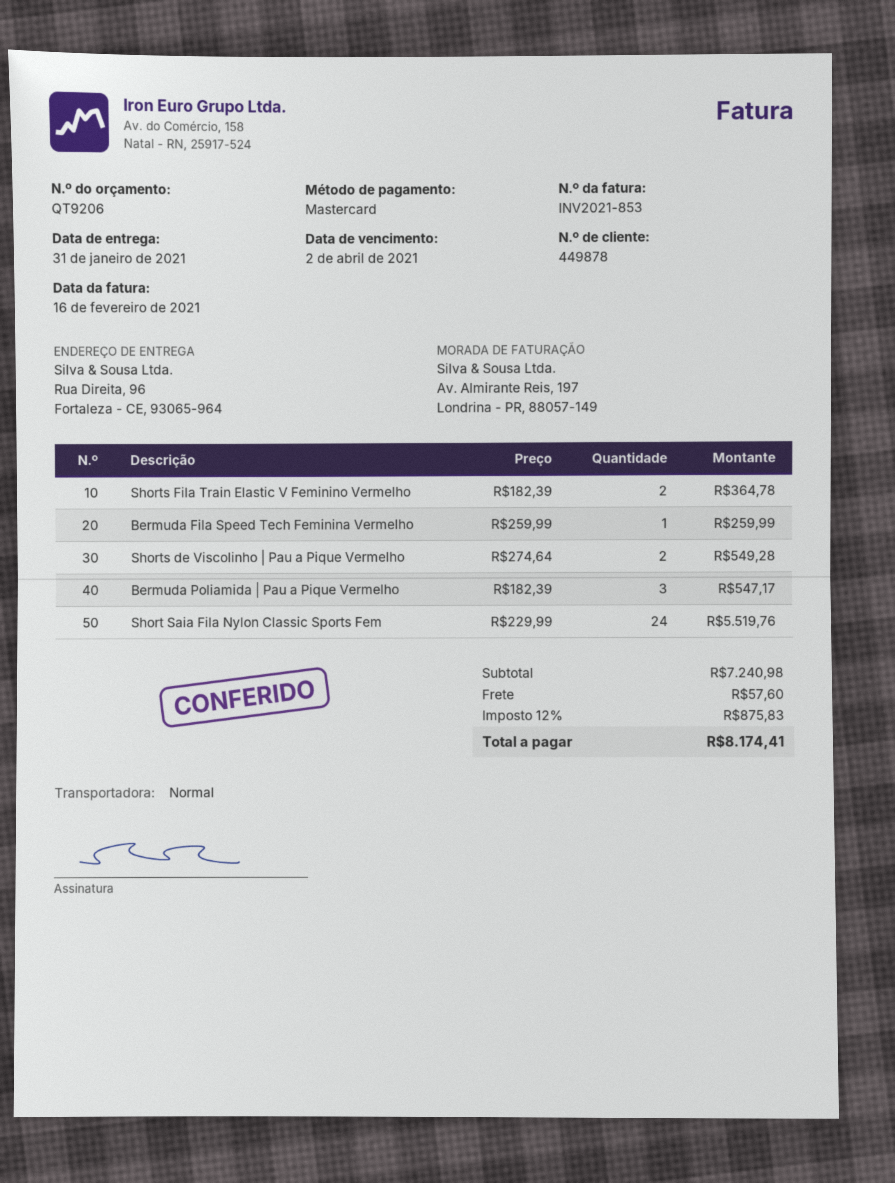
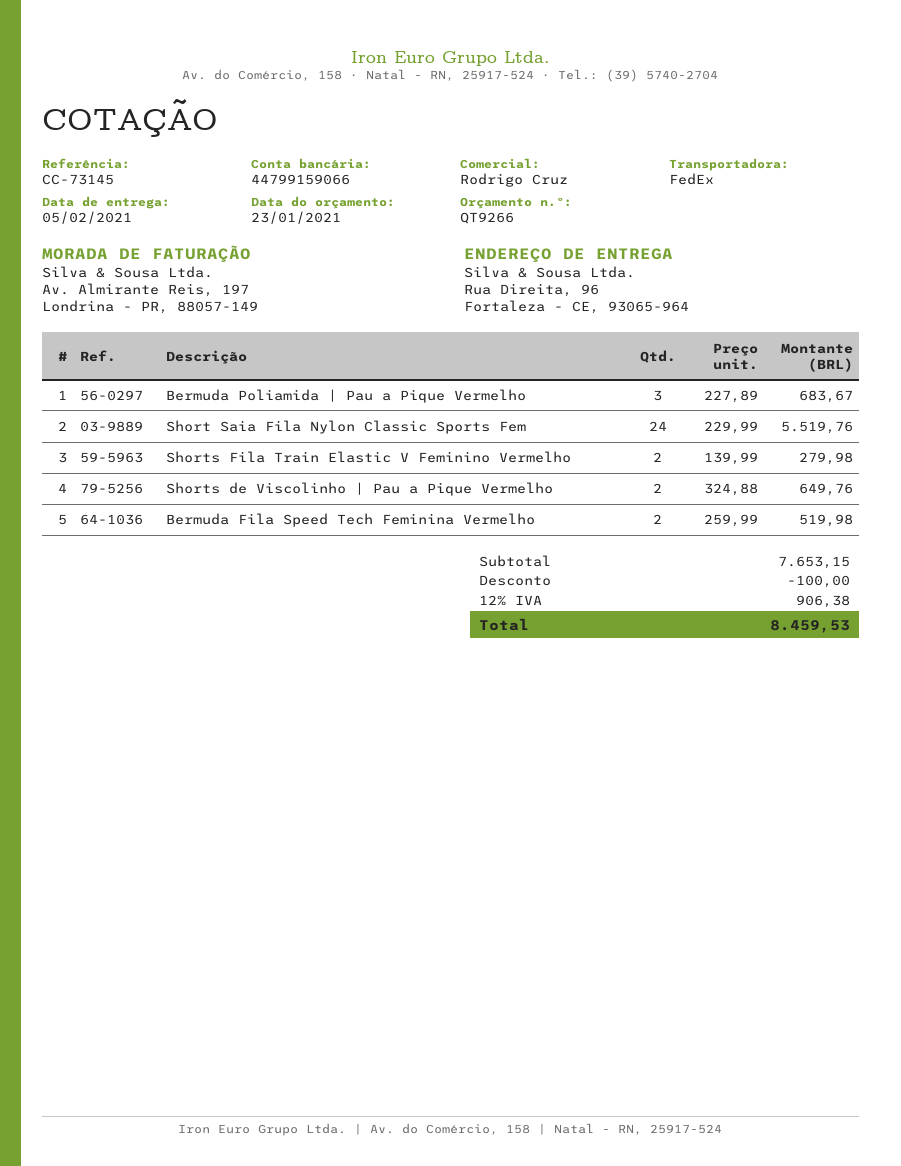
quote number: QT9206 -> QT9266
delivery date: 2021-01-31 -> 2021-02-05
shipping method: standard -> FedEx
Shorts Fila Train Elastic V Feminino Vermelho: 2 x 182.39 = 364.78 -> 2 x 139.99 = 279.98
Bermuda Fila Speed Tech Feminina Vermelho: 1 x 259.99 = 259.99 -> 2 x 259.99 = 519.98
Shorts de Viscolinho | Pau a Pique Vermelho: 2 x 274.64 = 549.28 -> 2 x 324.88 = 649.76
Bermuda Poliamida | Pau a Pique Vermelho: 3 x 182.39 = 547.17 -> 3 x 227.89 = 683.67
subtotal: 7240.98 -> 7653.15
discount: none -> 100.00
shipping: 57.60 -> none
tax: 12% = 875.83 -> 12% = 906.38
total: 8174.41 -> 8459.53

